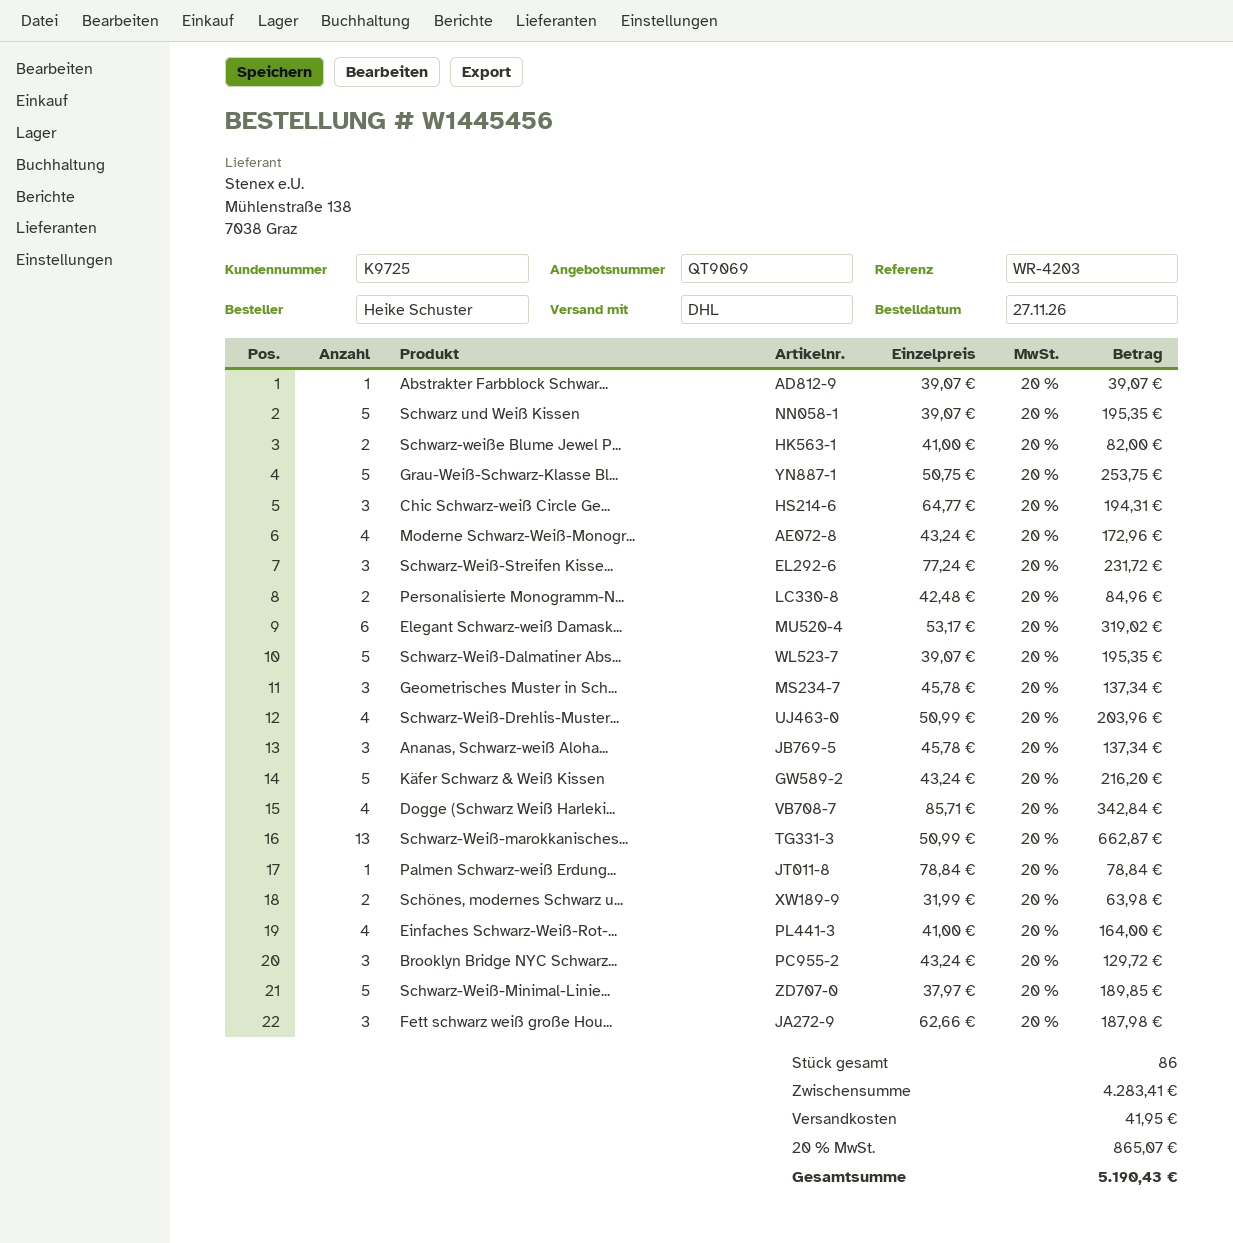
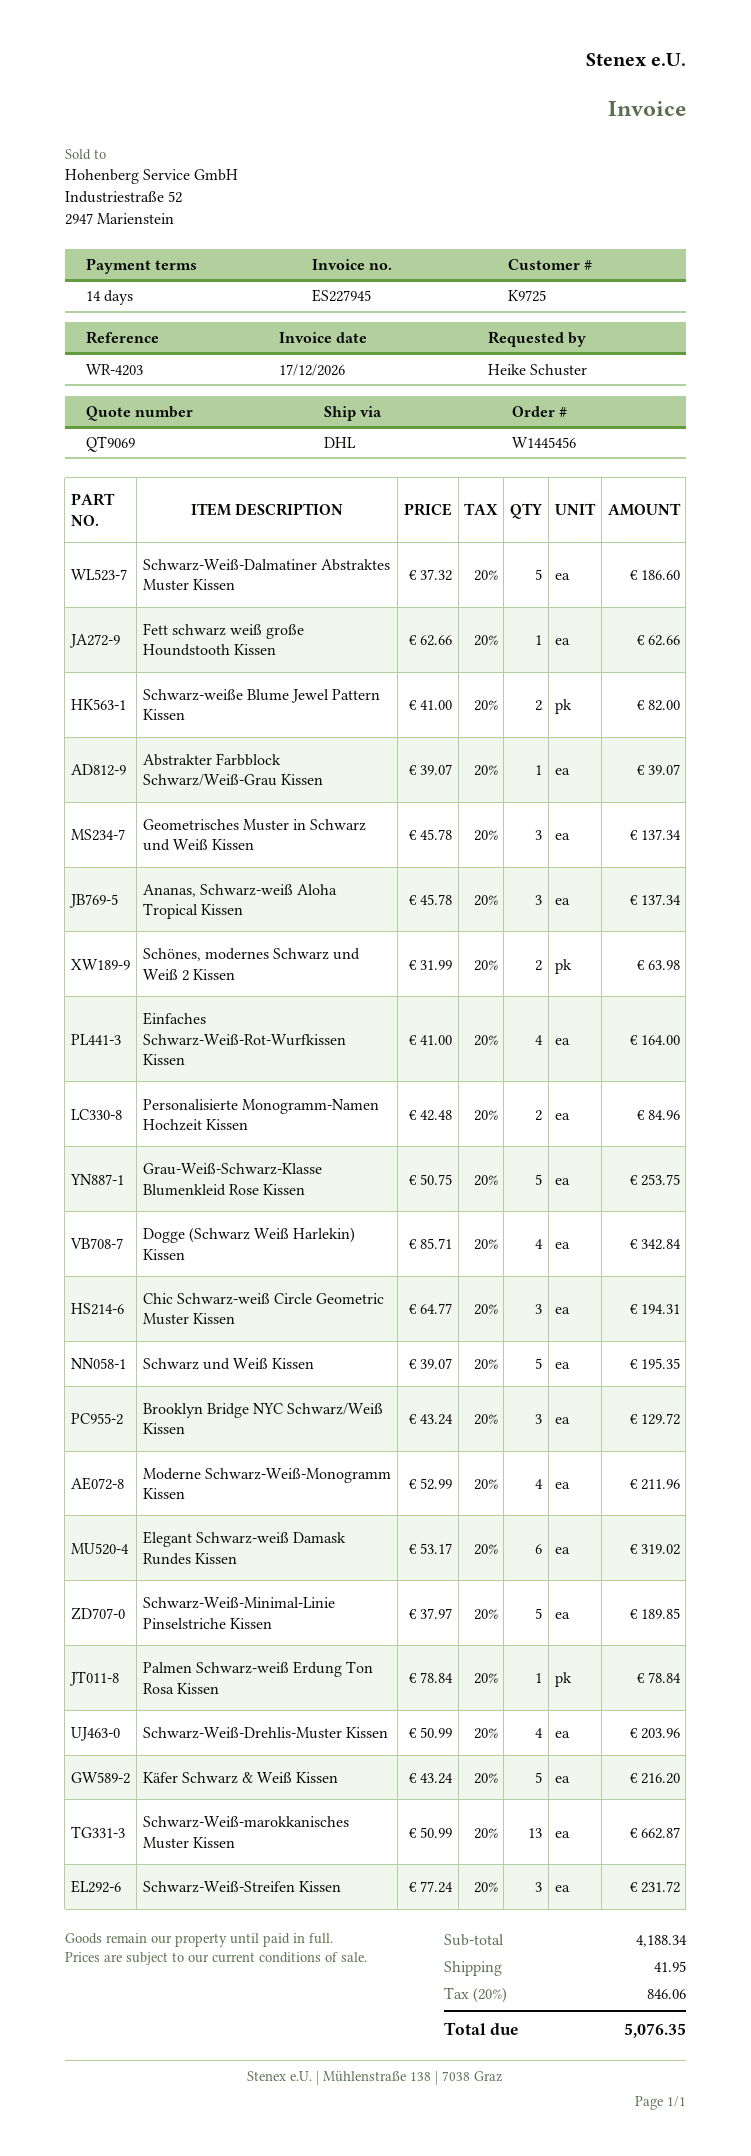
Moderne Schwarz-Weiß-Monogr...: 4 x 43.24 = 172.96 -> 4 x 52.99 = 211.96
Schwarz-Weiß-Dalmatiner Abs...: 5 x 39.07 = 195.35 -> 5 x 37.32 = 186.60
Fett schwarz weiß große Hou...: 3 x 62.66 = 187.98 -> 1 x 62.66 = 62.66
subtotal: 4283.41 -> 4188.34
tax: 20% = 865.07 -> 20% = 846.06
total: 5190.43 -> 5076.35

